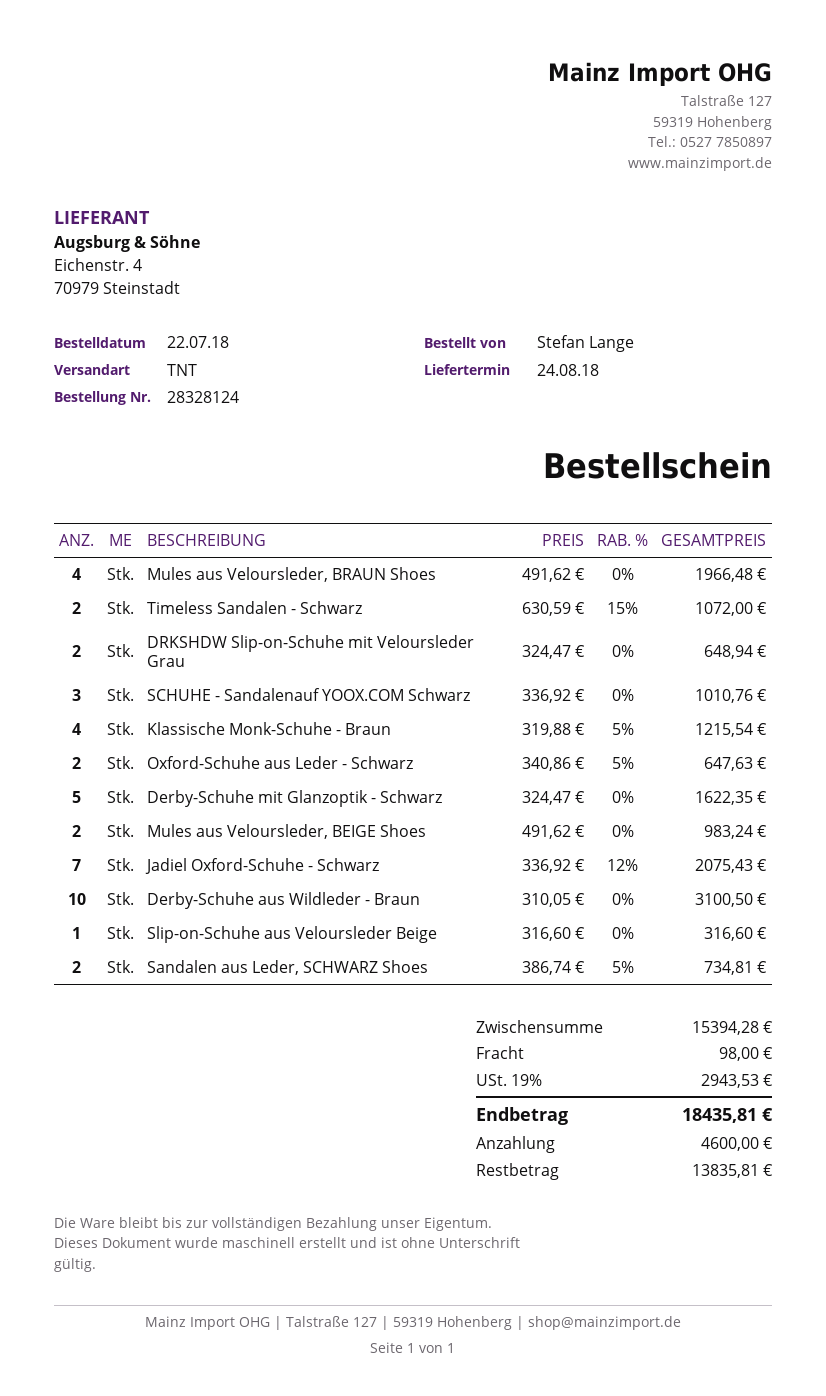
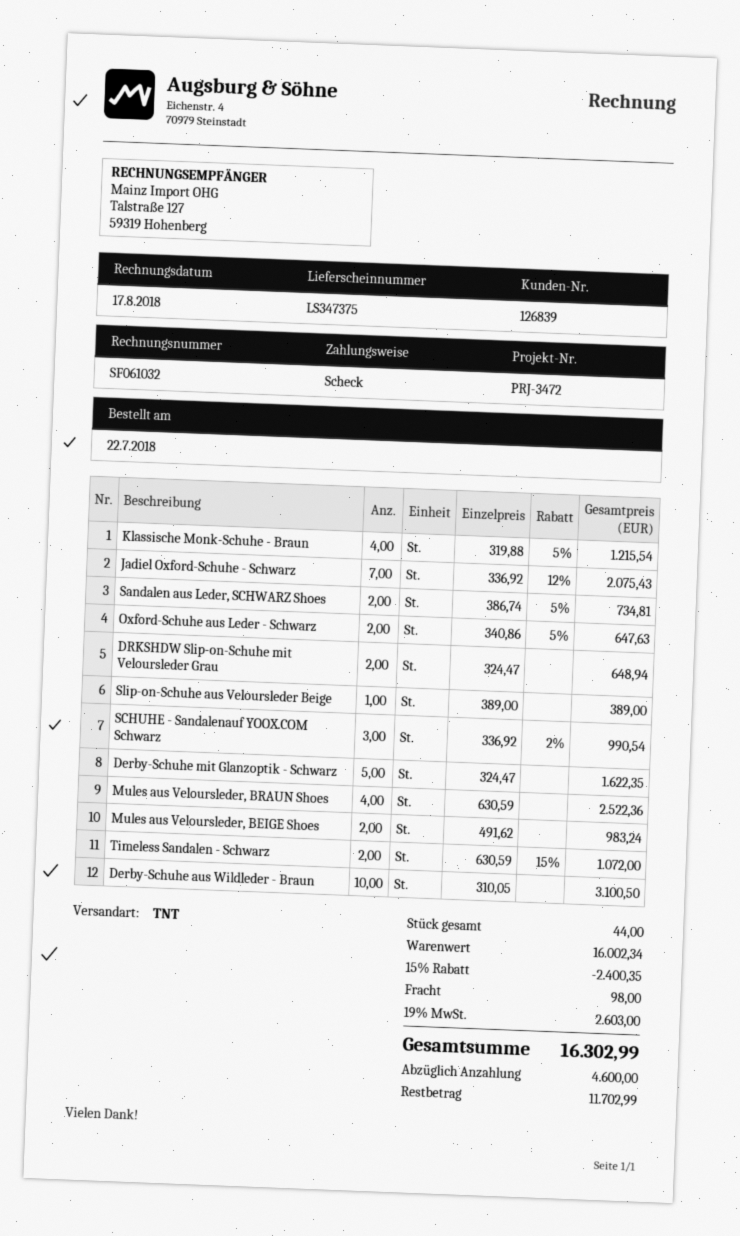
Mules aus Veloursleder, BRAUN Shoes: 4 x 491.62 = 1966.48 -> 4 x 630.59 = 2522.36
SCHUHE - Sandalenauf YOOX.COM Schwarz: 3 x 336.92 = 1010.76 -> 3 x 336.92 - 2% = 990.54
Slip-on-Schuhe aus Veloursleder Beige: 1 x 316.60 = 316.60 -> 1 x 389.00 = 389.00
subtotal: 15394.28 -> 16002.34
discount: none -> 15% = 2400.35
tax: 19% = 2943.53 -> 19% = 2603.00
total: 18435.81 -> 16302.99
balance: 13835.81 -> 11702.99

